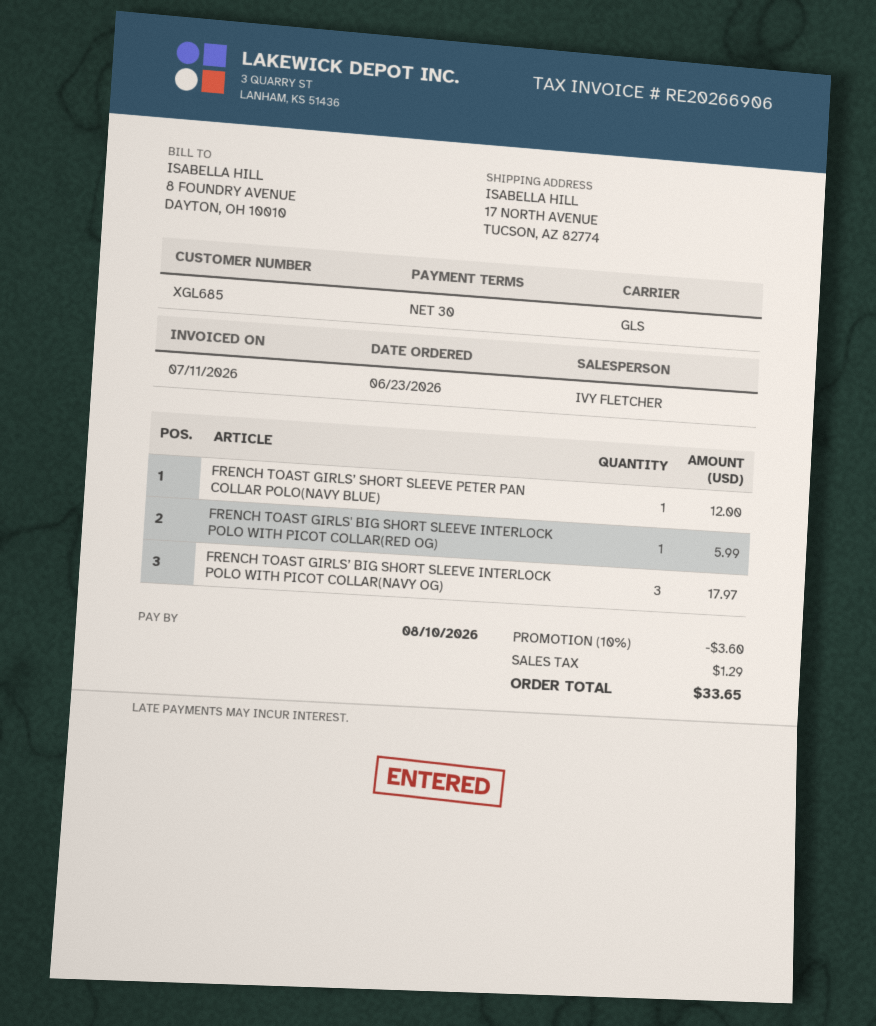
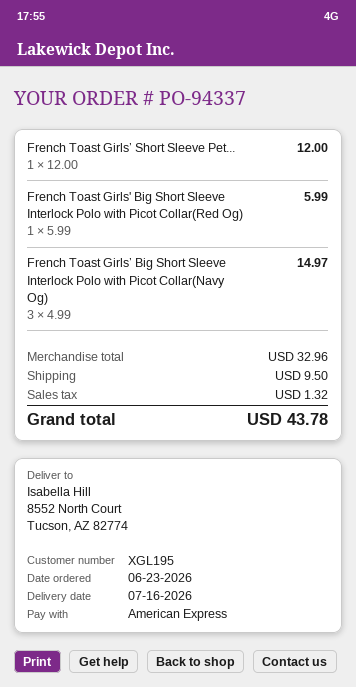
customer number: XGL685 -> XGL195
ship to: 17 NORTH AVENUE, TUCSON, AZ 82774 -> 8552 North Court, Tucson, AZ 82774
FRENCH TOAST GIRLS’ BIG SHORT SLEEVE INTERLOCK POLO WITH PICOT COLLAR(NAVY OG): 3 for 17.97 -> 3 for 14.97
discount: 10% = 3.60 -> none
shipping: none -> 9.50
tax: 1.29 -> 1.32
total: 33.65 -> 43.78

